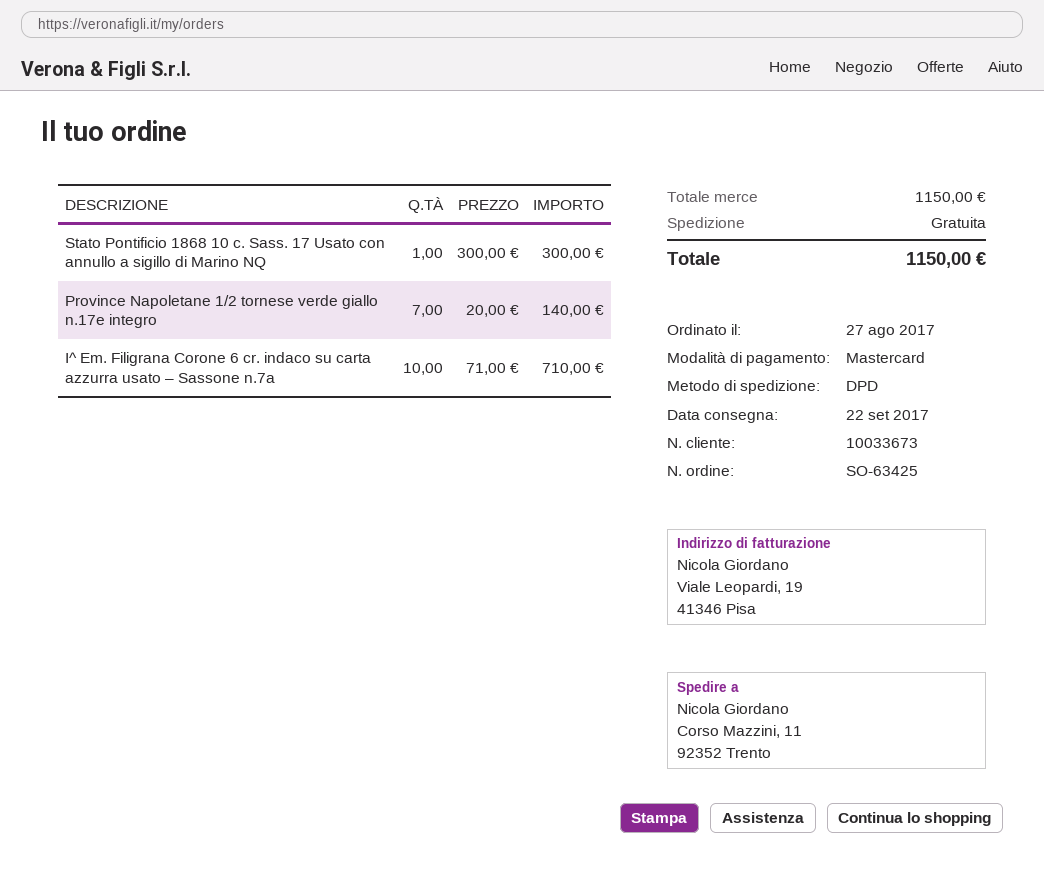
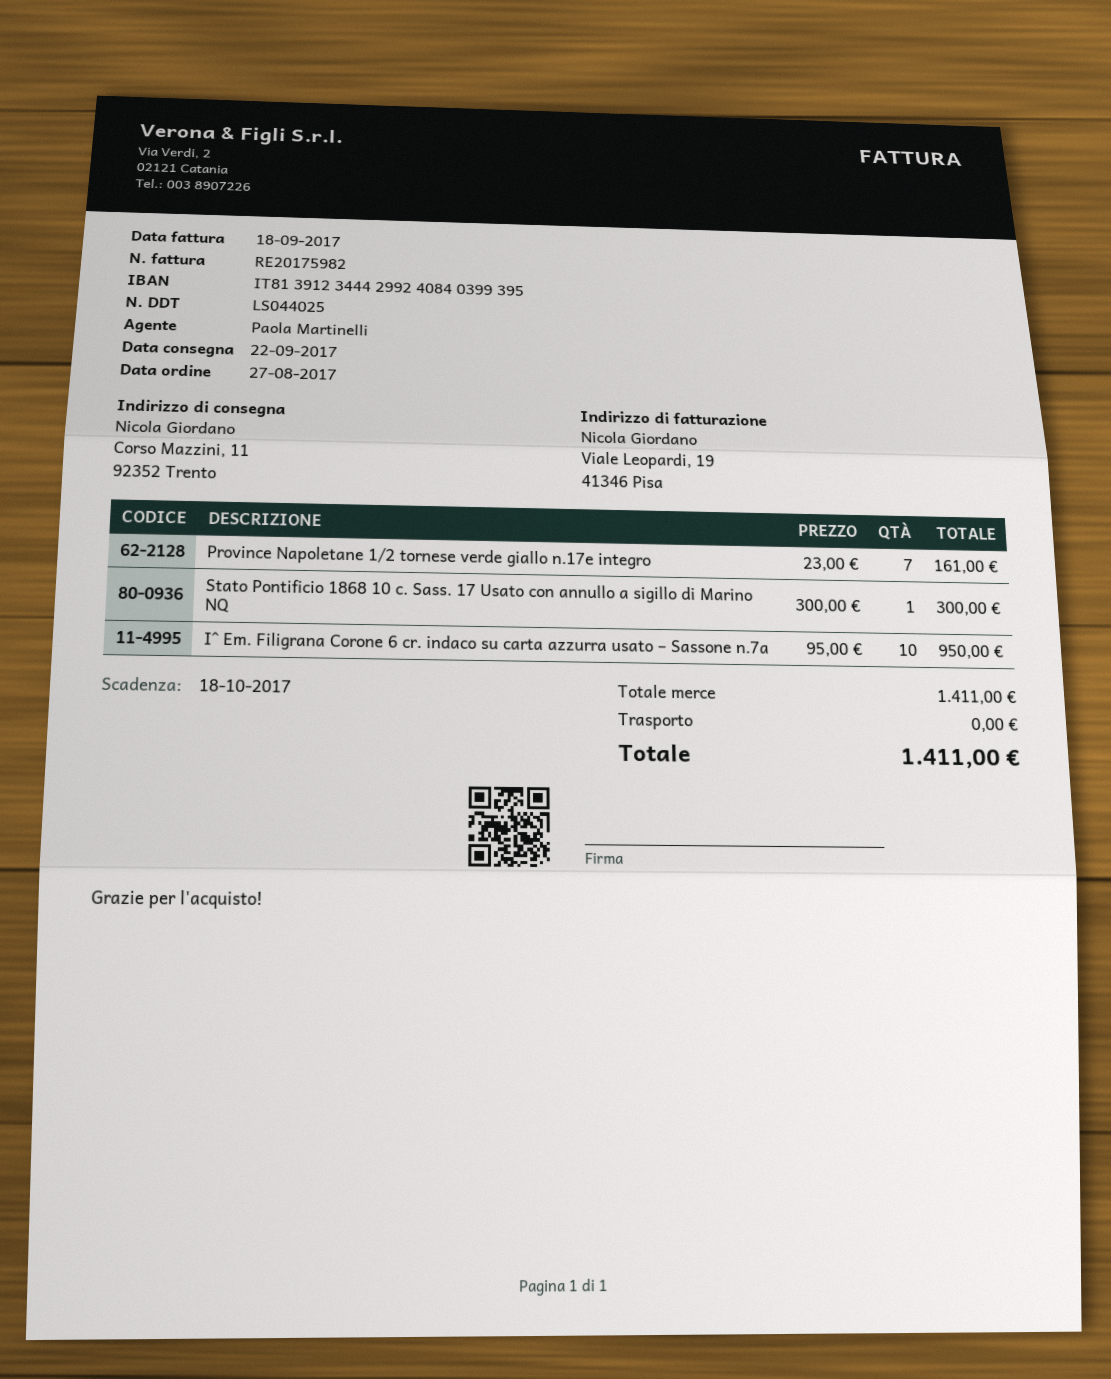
Province Napoletane 1/2 tornese verde giallo n.17e integro: 7 x 20.00 = 140.00 -> 7 x 23.00 = 161.00
I^ Em. Filigrana Corone 6 cr. indaco su carta azzurra usato – Sassone n.7a: 10 x 71.00 = 710.00 -> 10 x 95.00 = 950.00
subtotal: 1150.00 -> 1411.00
total: 1150.00 -> 1411.00

